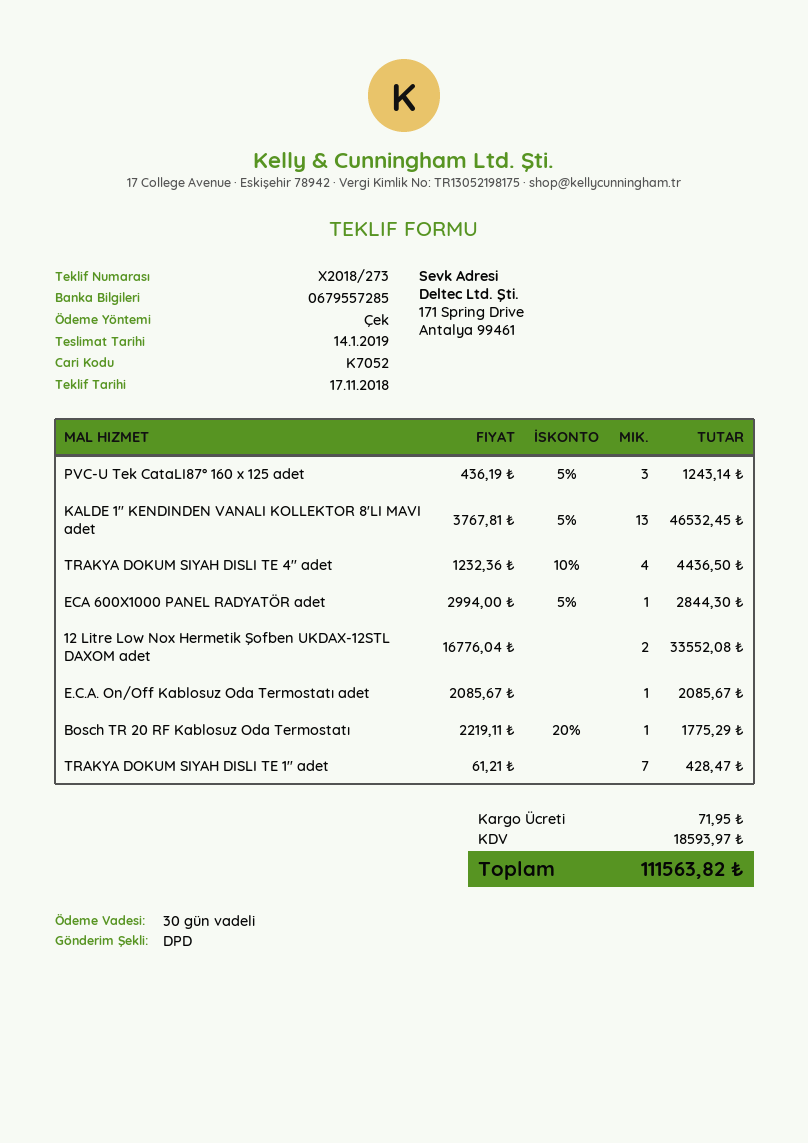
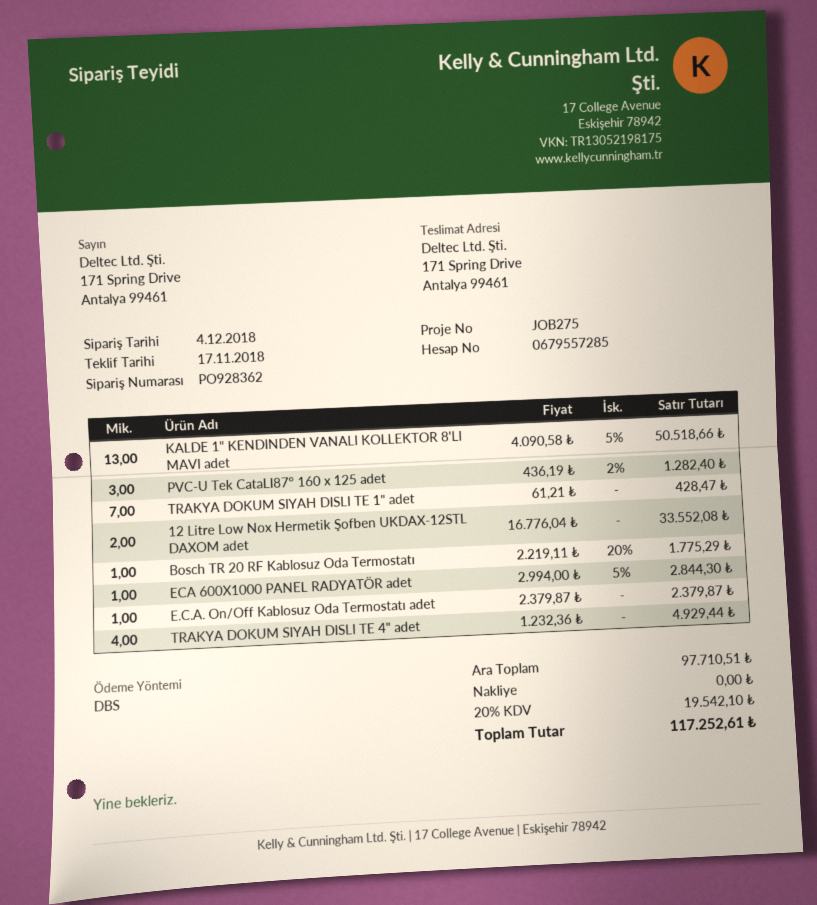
payment method: cheque -> direct debit
PVC-U Tek CataLI87° 160 x 125 adet: 3 x 436.19 - 5% = 1243.14 -> 3 x 436.19 - 2% = 1282.40
KALDE 1" KENDINDEN VANALI KOLLEKTOR 8'LI MAVI adet: 13 x 3767.81 - 5% = 46532.45 -> 13 x 4090.58 - 5% = 50518.66
TRAKYA DOKUM SIYAH DISLI TE 4" adet: 4 x 1232.36 - 10% = 4436.50 -> 4 x 1232.36 = 4929.44
E.C.A. On/Off Kablosuz Oda Termostatı adet: 1 x 2085.67 = 2085.67 -> 1 x 2379.87 = 2379.87
shipping: 71.95 -> 0.00
tax: 18593.97 -> 19542.10
total: 111563.82 -> 117252.61

